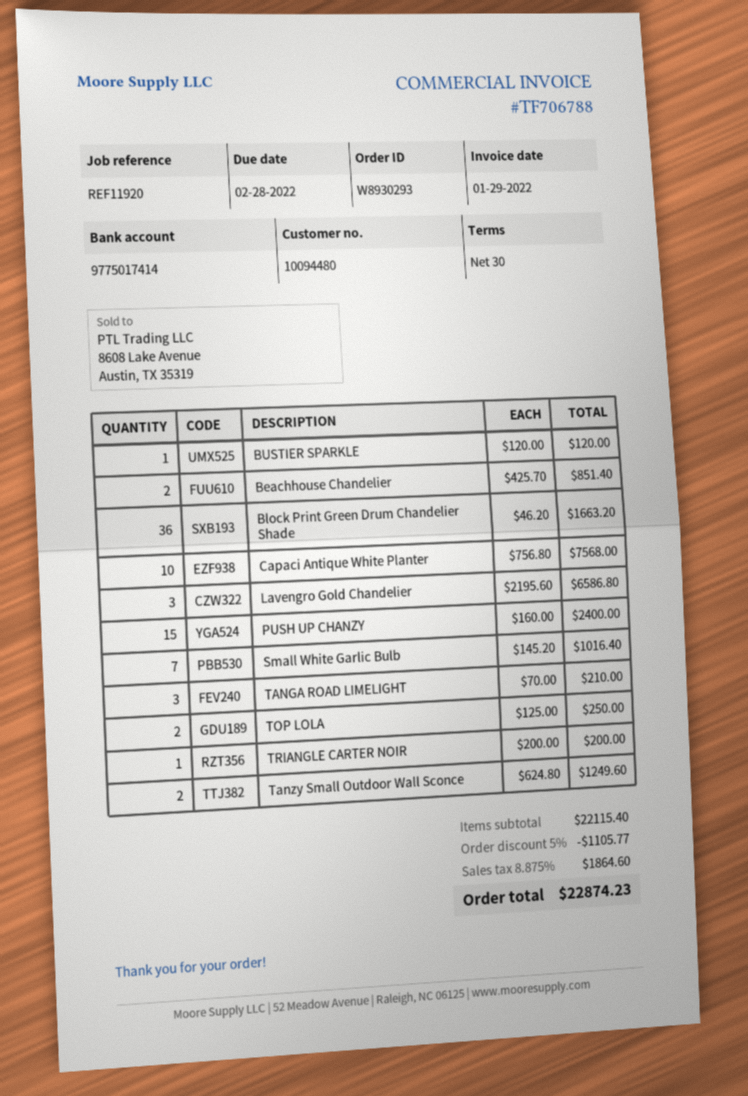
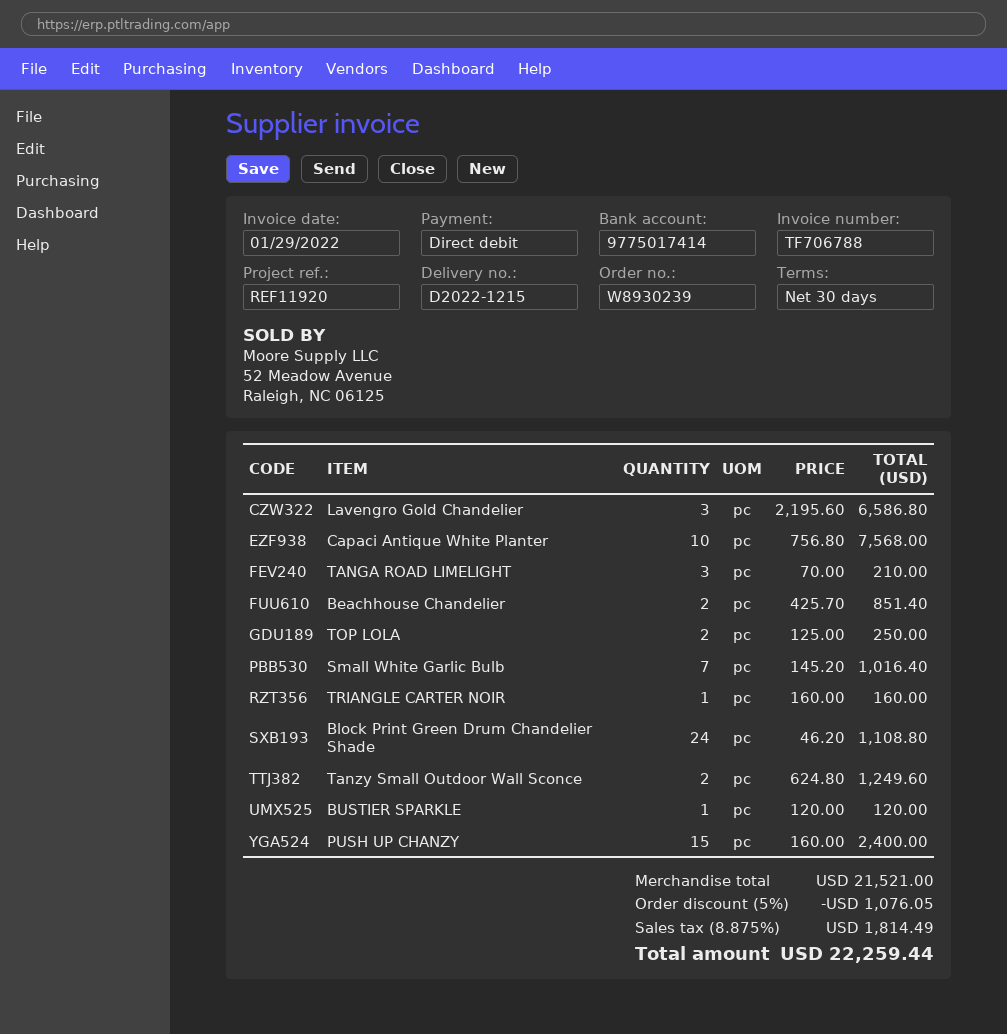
order number: W8930293 -> W8930239
Block Print Green Drum Chandelier Shade: 36 x 46.20 = 1663.20 -> 24 x 46.20 = 1108.80
TRIANGLE CARTER NOIR: 1 x 200.00 = 200.00 -> 1 x 160.00 = 160.00
subtotal: 22115.40 -> 21521.00
discount: 5% = 1105.77 -> 5% = 1076.05
tax: 8.875% = 1864.60 -> 8.875% = 1814.49
total: 22874.23 -> 22259.44

